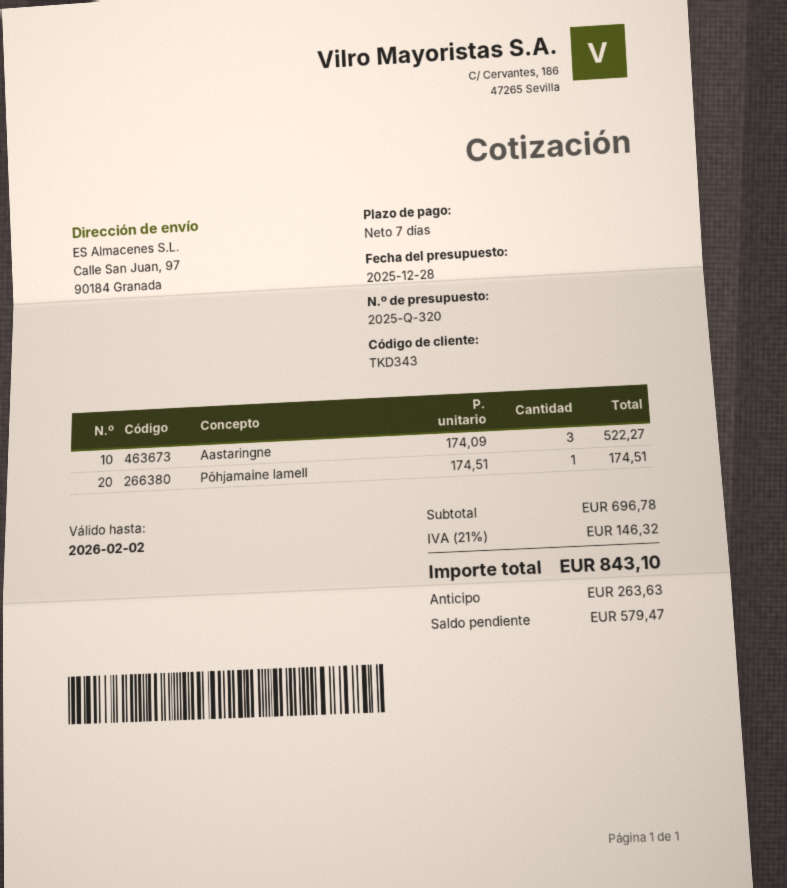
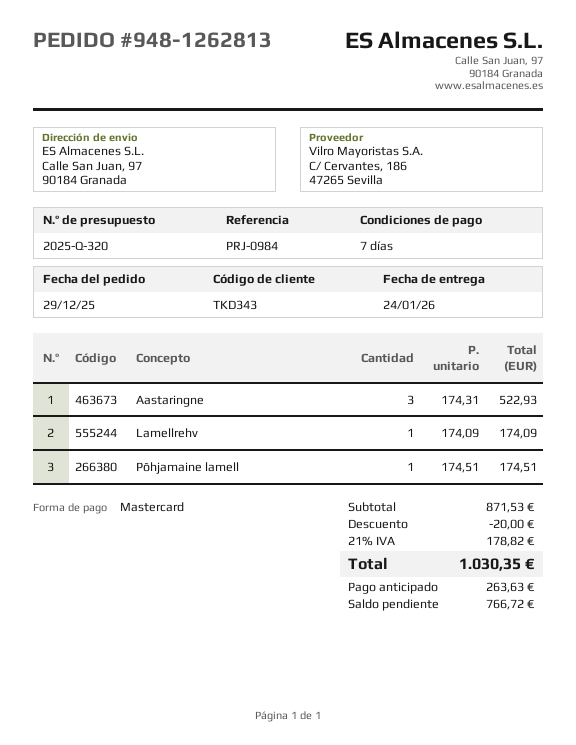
Aastaringne: 3 x 174.09 = 522.27 -> 3 x 174.31 = 522.93
Lamellrehv: none -> 1 x 174.09 = 174.09
subtotal: 696.78 -> 871.53
discount: none -> 20.00
tax: 21% = 146.32 -> 21% = 178.82
total: 843.10 -> 1030.35
balance: 579.47 -> 766.72

